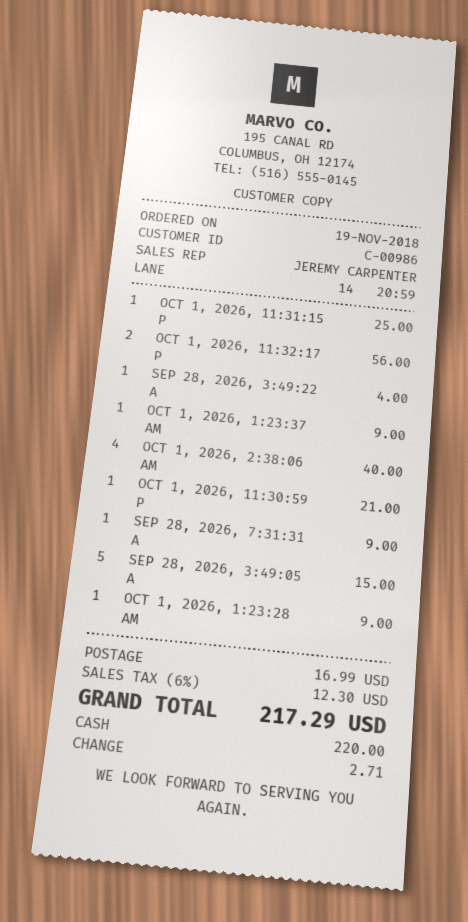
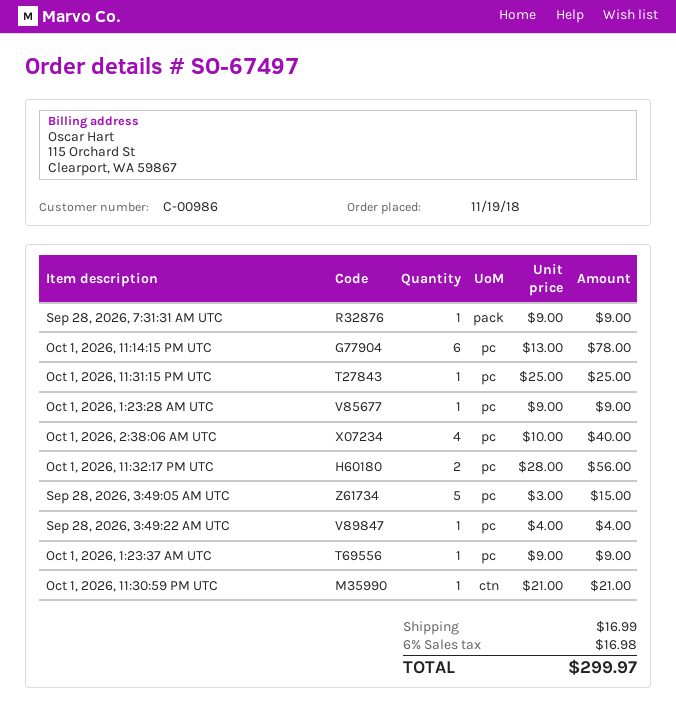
Oct 1, 2026, 11:14:15 PM UTC: none -> 6 for 78.00
tax: 6% = 12.30 -> 6% = 16.98
total: 217.29 -> 299.97

